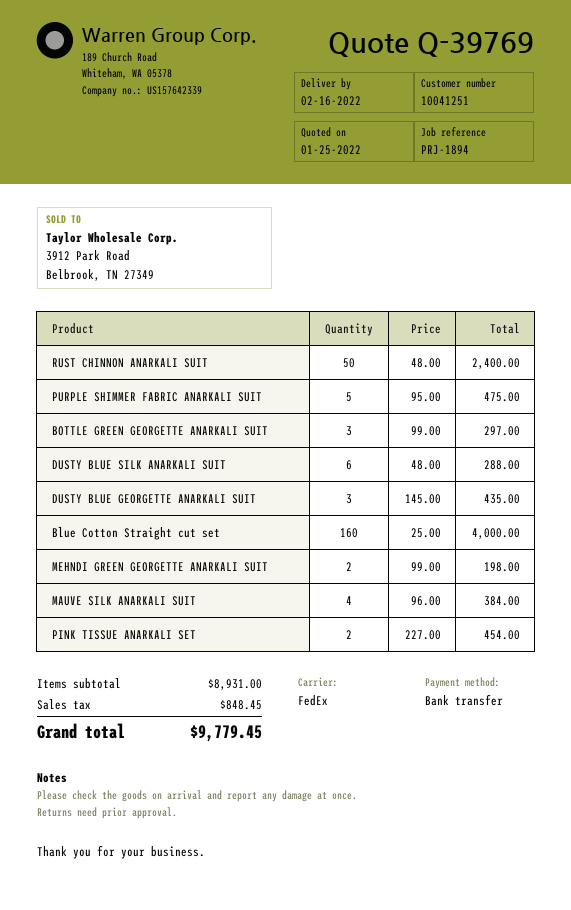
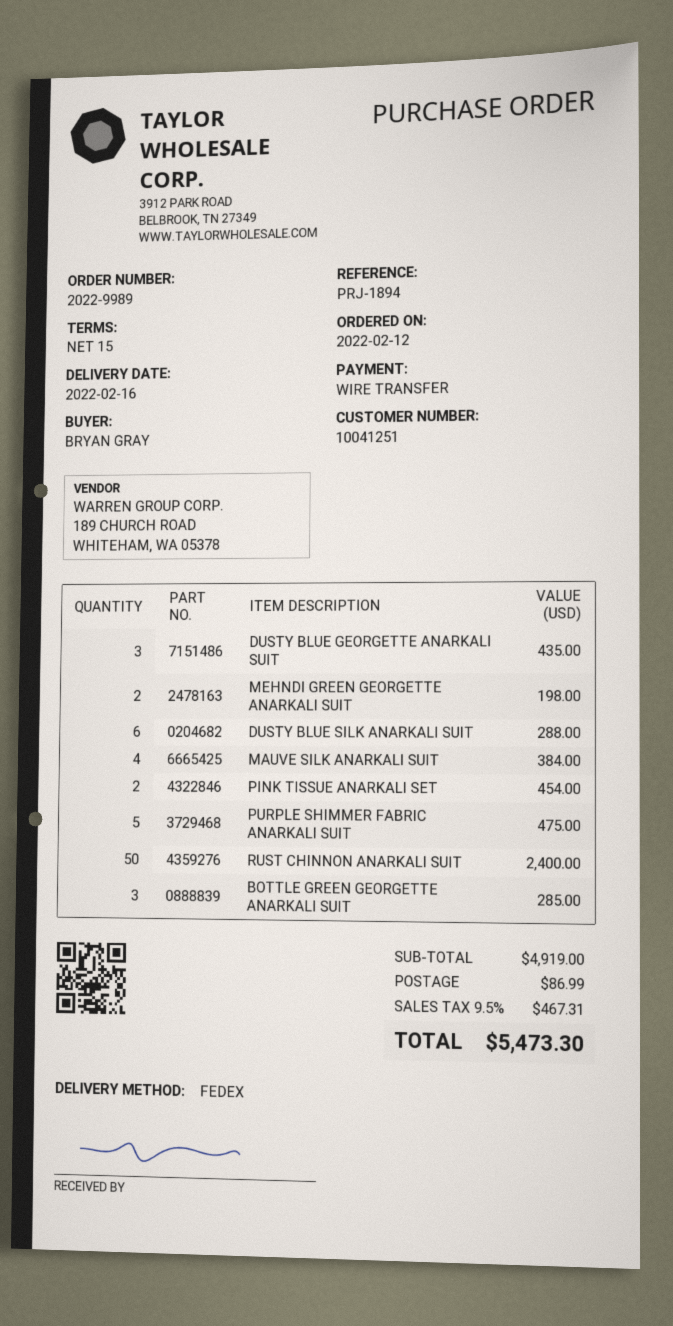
BOTTLE GREEN GEORGETTE ANARKALI SUIT: 3 for 297.00 -> 3 for 285.00
Blue Cotton Straight cut set: 160 for 4000.00 -> none
subtotal: 8931.00 -> 4919.00
shipping: none -> 86.99
tax: 848.45 -> 467.31
total: 9779.45 -> 5473.30

